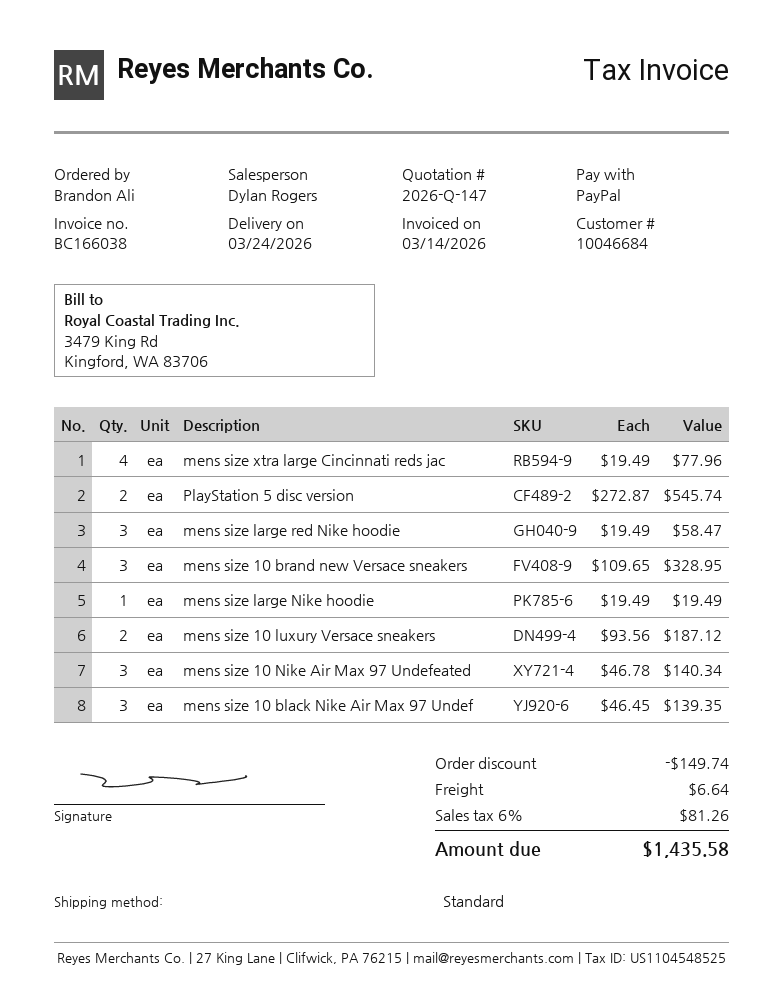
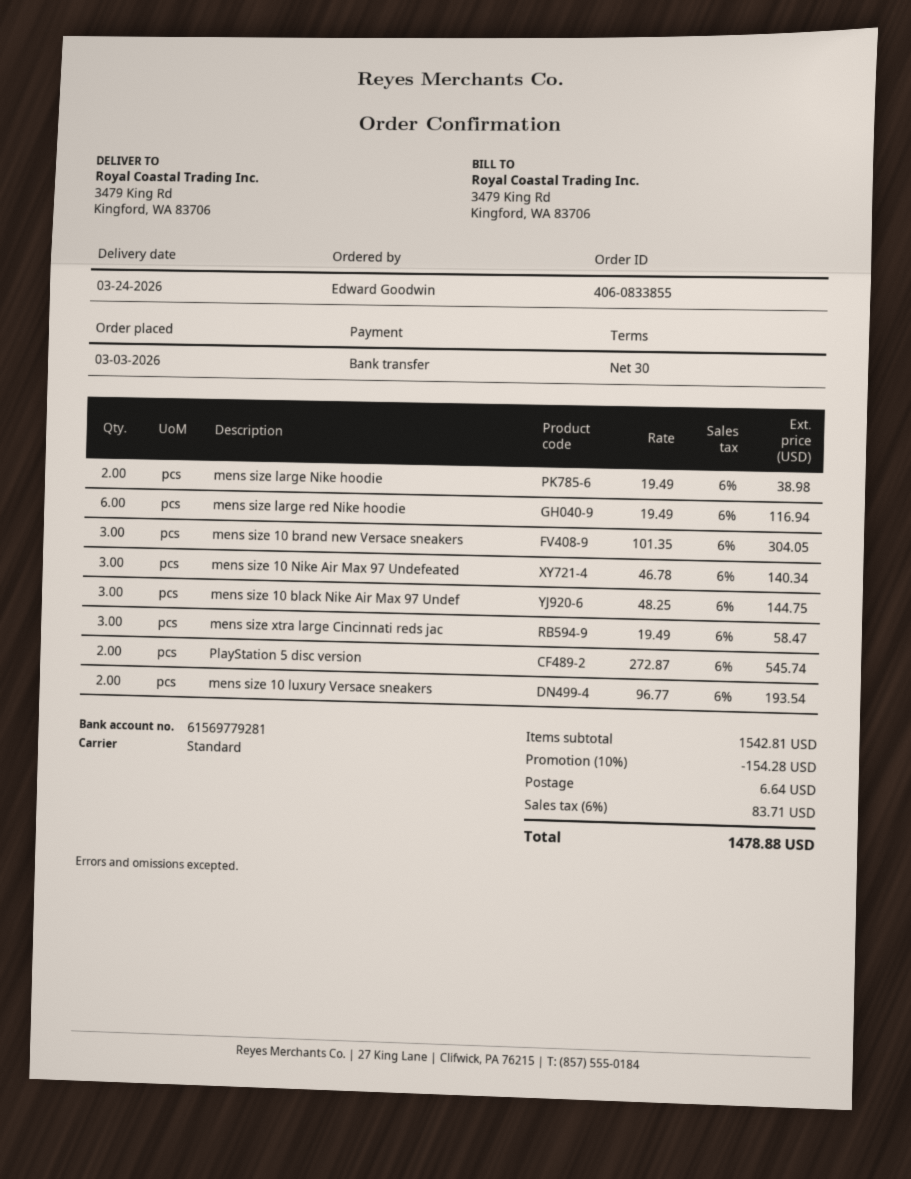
ordered by: Brandon Ali -> Edward Goodwin
payment method: PayPal -> bank transfer
mens size xtra large Cincinnati reds jac: 4 x 19.49 = 77.96 -> 3 x 19.49 = 58.47
mens size large red Nike hoodie: 3 x 19.49 = 58.47 -> 6 x 19.49 = 116.94
mens size 10 brand new Versace sneakers: 3 x 109.65 = 328.95 -> 3 x 101.35 = 304.05
mens size large Nike hoodie: 1 x 19.49 = 19.49 -> 2 x 19.49 = 38.98
mens size 10 luxury Versace sneakers: 2 x 93.56 = 187.12 -> 2 x 96.77 = 193.54
mens size 10 black Nike Air Max 97 Undef: 3 x 46.45 = 139.35 -> 3 x 48.25 = 144.75
discount: 149.74 -> 154.28
tax: 6% = 81.26 -> 6% = 83.71
total: 1435.58 -> 1478.88

